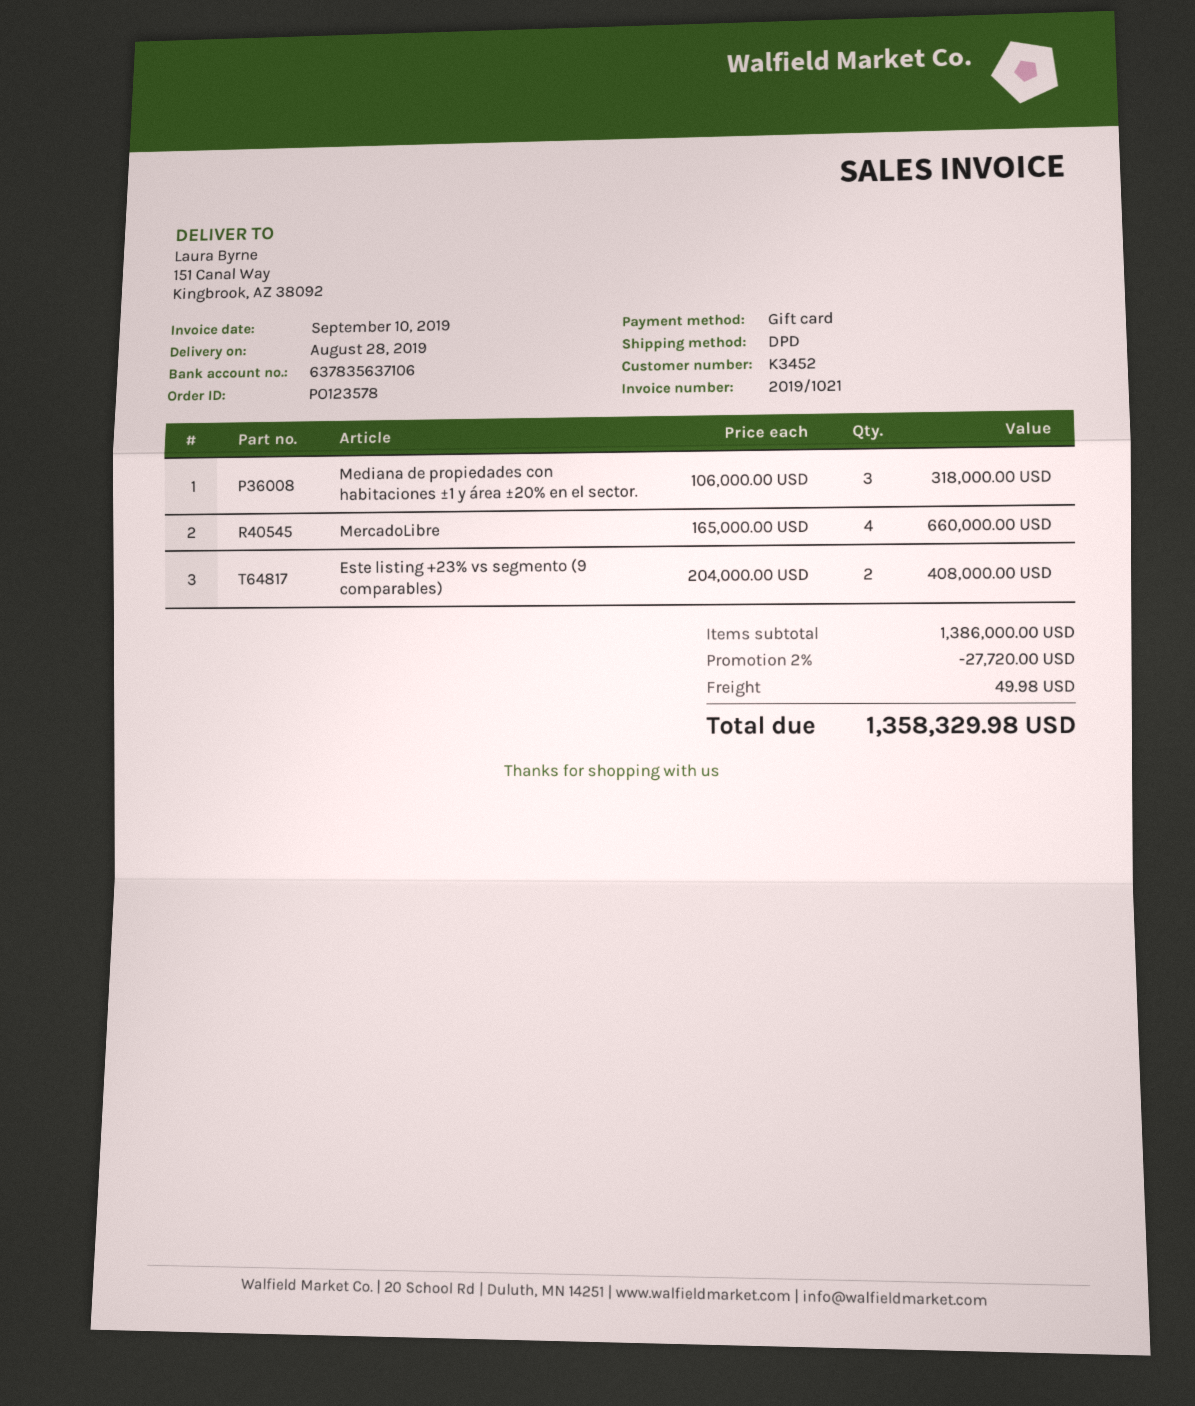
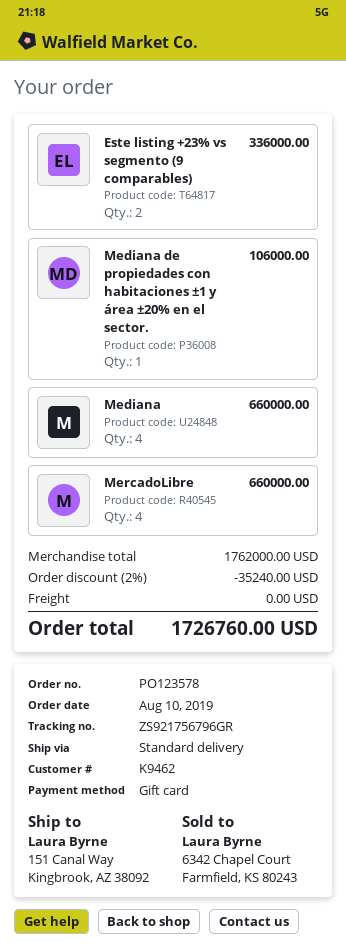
customer number: K3452 -> K9462
shipping method: DPD -> standard
Mediana de propiedades con habitaciones ±1 y área ±20% en el sector.: 3 for 318000.00 -> 1 for 106000.00
Este listing +23% vs segmento (9 comparables): 2 for 408000.00 -> 2 for 336000.00
Mediana: none -> 4 for 660000.00
subtotal: 1386000.00 -> 1762000.00
discount: 2% = 27720.00 -> 2% = 35240.00
shipping: 49.98 -> 0.00
total: 1358329.98 -> 1726760.00

